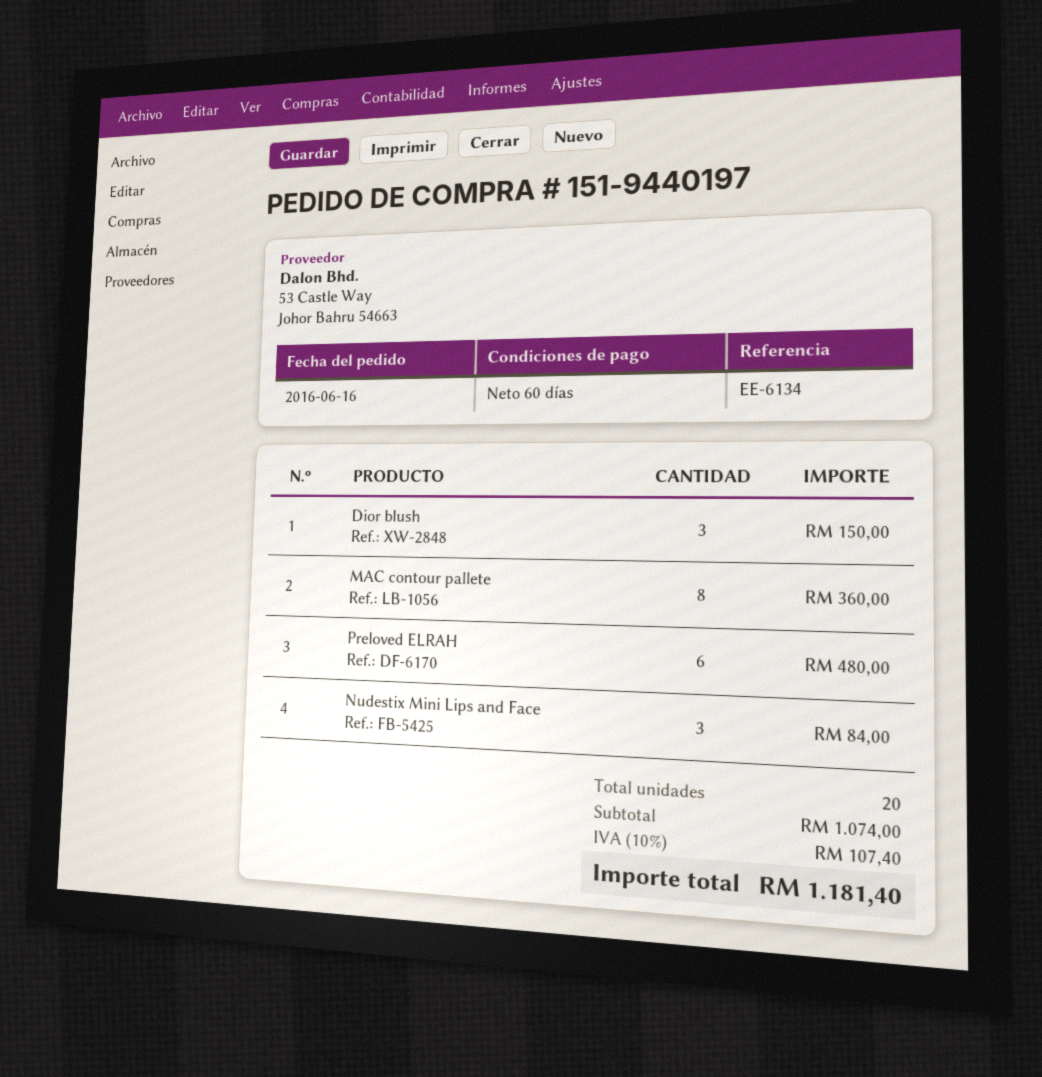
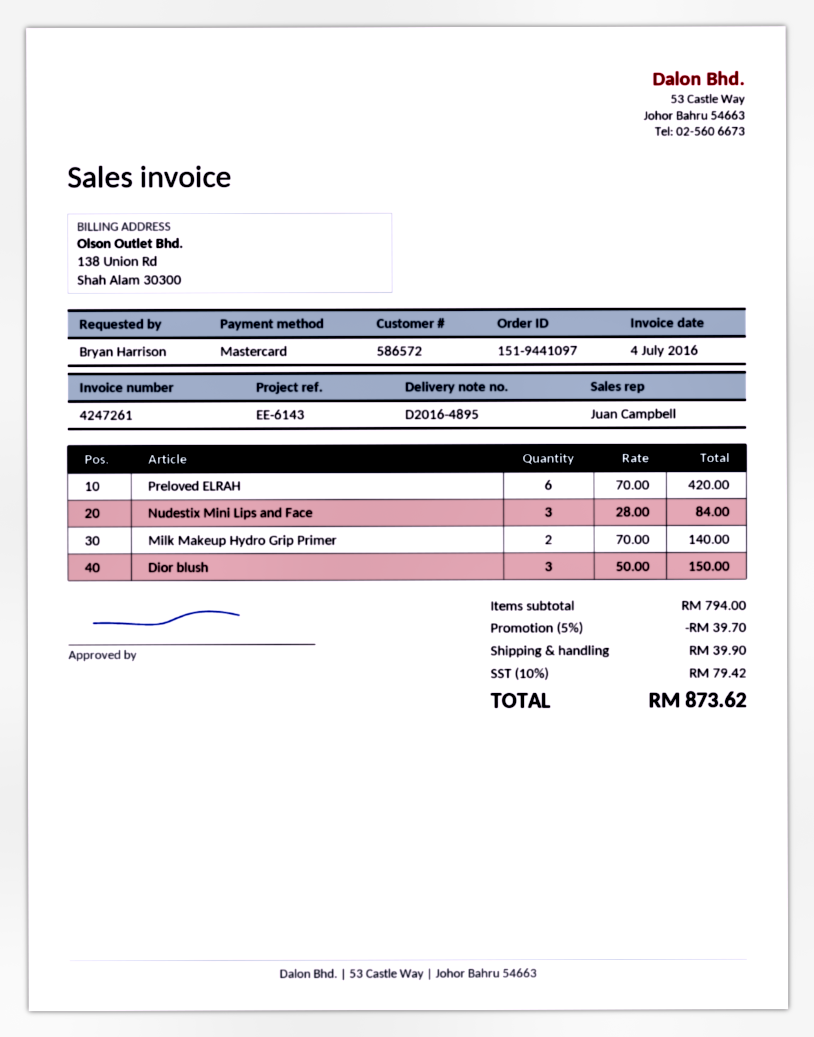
order number: 151-9440197 -> 151-9441097
reference: EE-6134 -> EE-6143
MAC contour pallete: 8 for 360.00 -> none
Preloved ELRAH: 6 for 480.00 -> 6 for 420.00
Milk Makeup Hydro Grip Primer: none -> 2 for 140.00
subtotal: 1074.00 -> 794.00
discount: none -> 5% = 39.70
shipping: none -> 39.90
tax: 10% = 107.40 -> 10% = 79.42
total: 1181.40 -> 873.62

